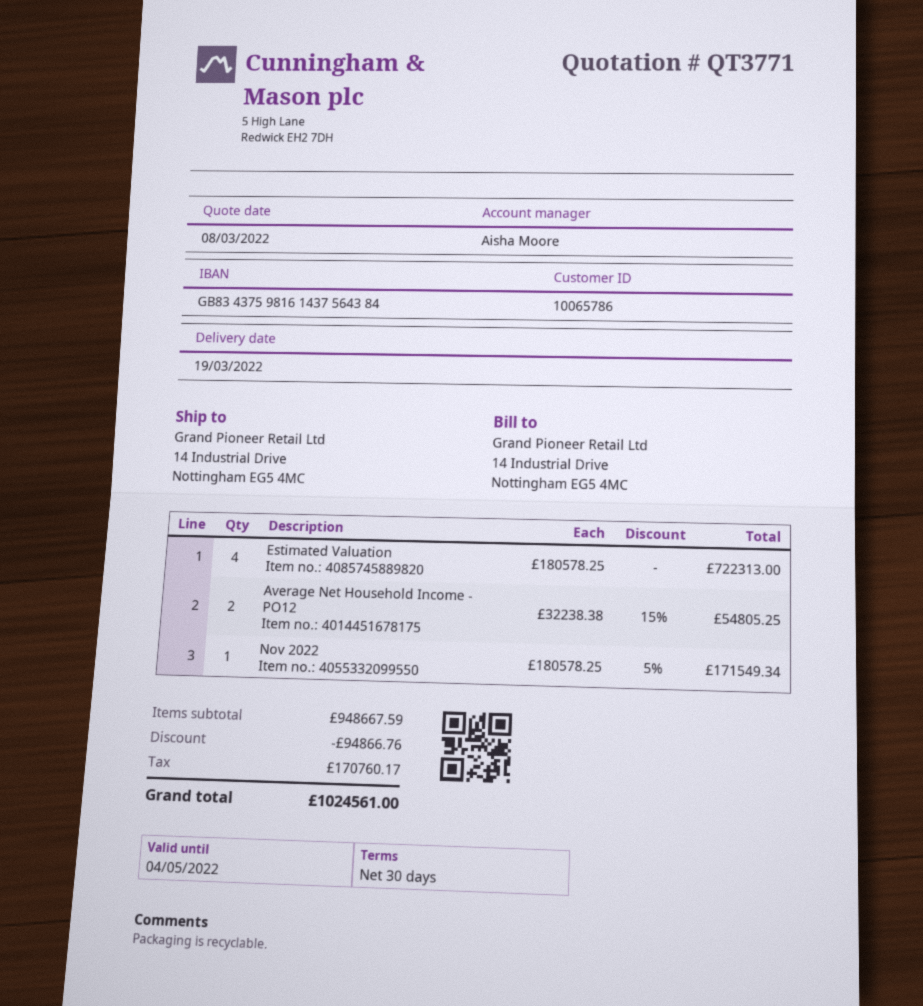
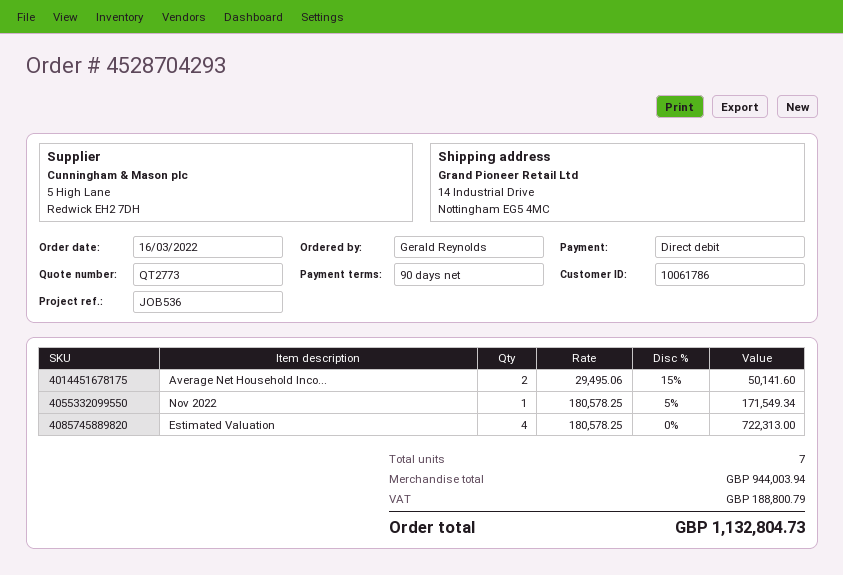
quote number: QT3771 -> QT2773
payment terms: 30 days -> 90 days
customer number: 10065786 -> 10061786
Average Net Household Income - PO12: 2 x 32238.38 - 15% = 54805.25 -> 2 x 29495.06 - 15% = 50141.60
subtotal: 948667.59 -> 944003.94
discount: 94866.76 -> none
tax: 170760.17 -> 188800.79
total: 1024561.00 -> 1132804.73

